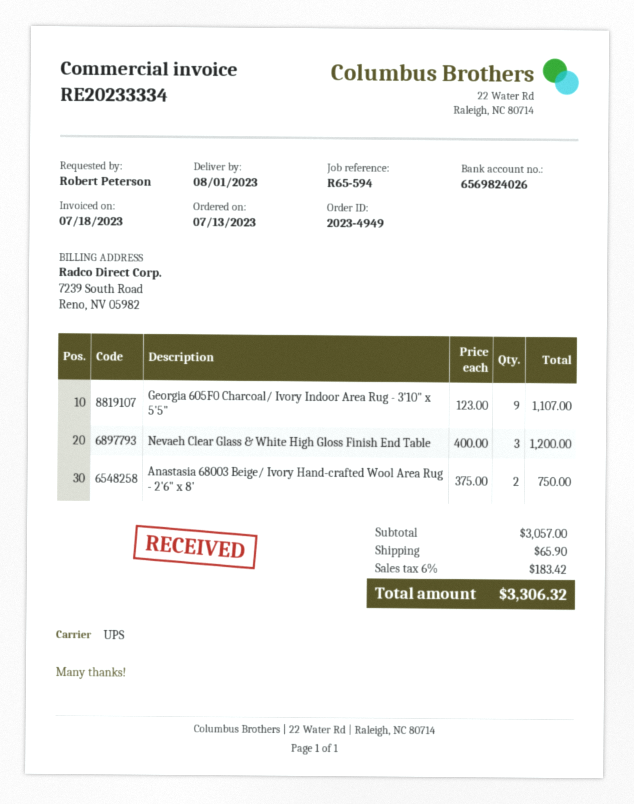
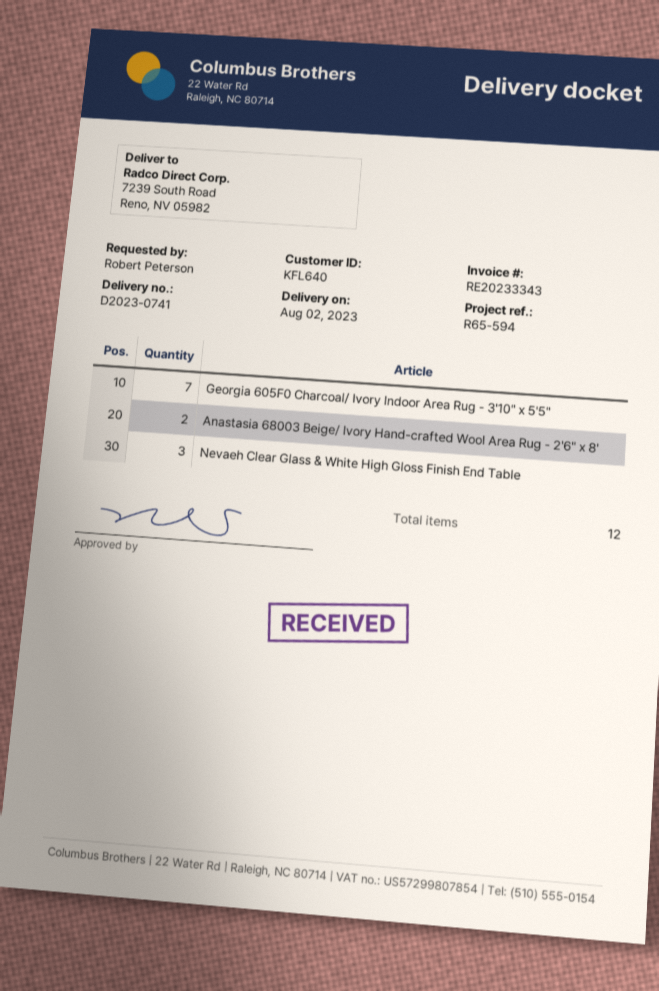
delivery date: 2023-08-01 -> 2023-08-02
invoice number: RE20233334 -> RE20233343
Georgia 605F0 Charcoal/ Ivory Indoor Area Rug - 3'10" x 5'5": 9 -> 7

